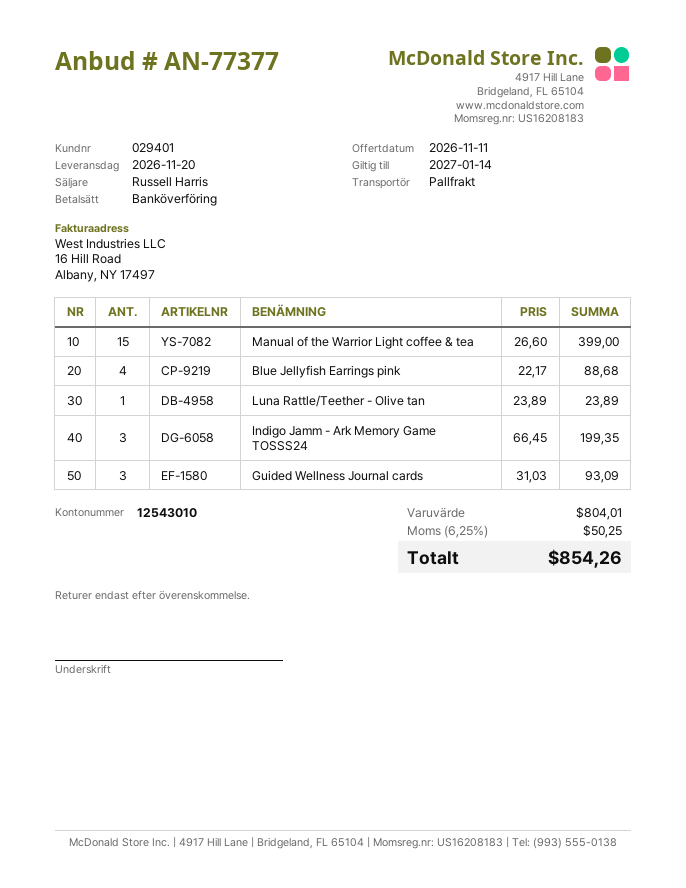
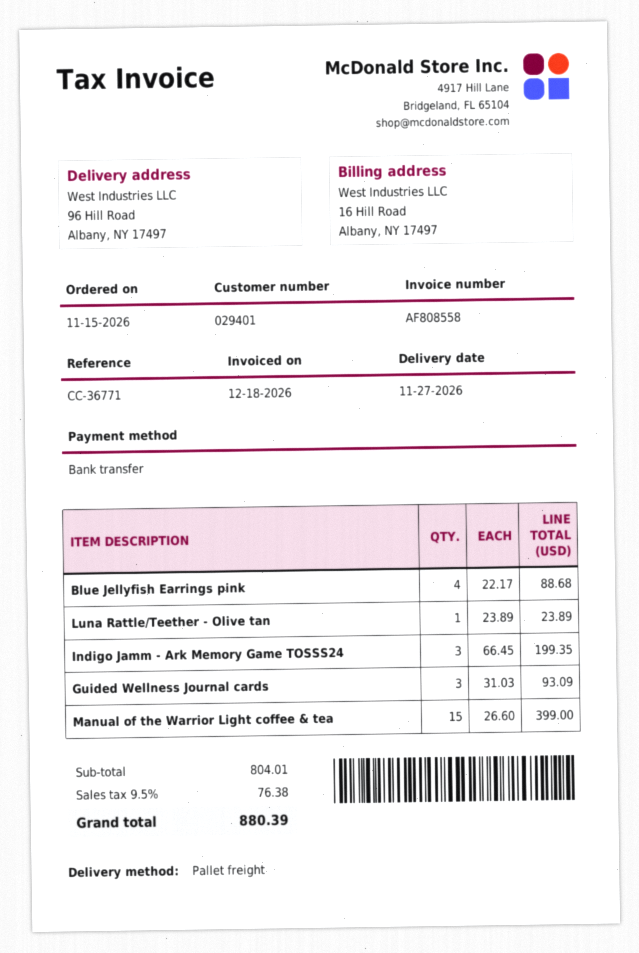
delivery date: 2026-11-20 -> 2026-11-27
tax: 6.25% = 50.25 -> 9.5% = 76.38
total: 854.26 -> 880.39

